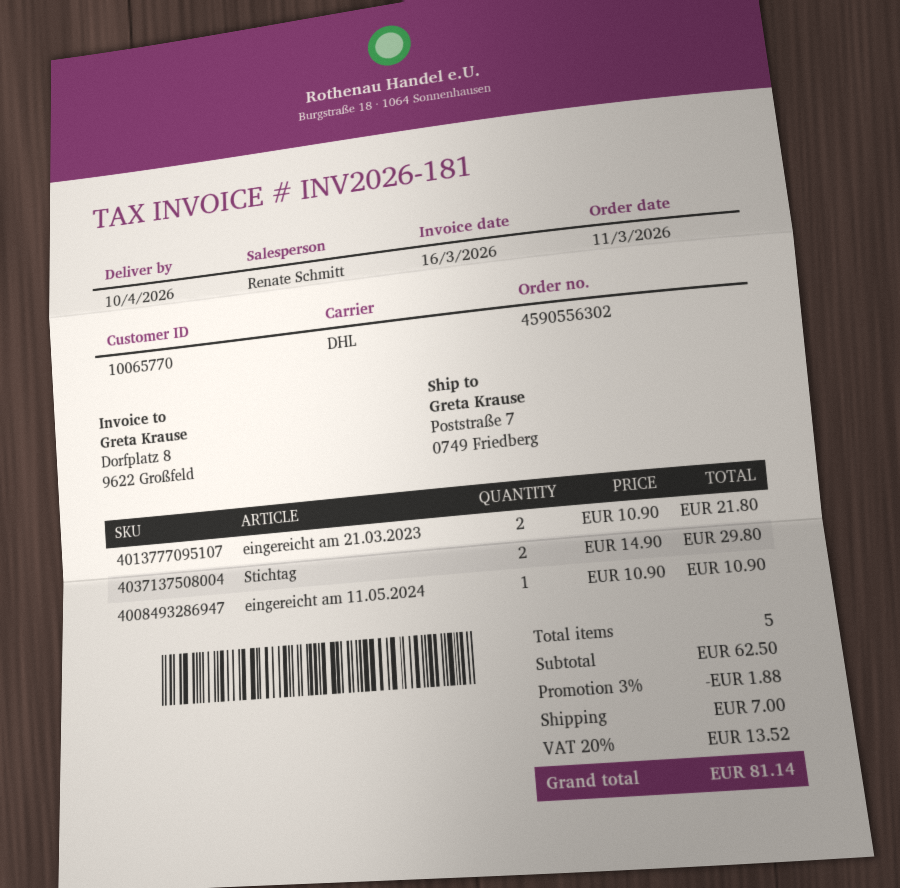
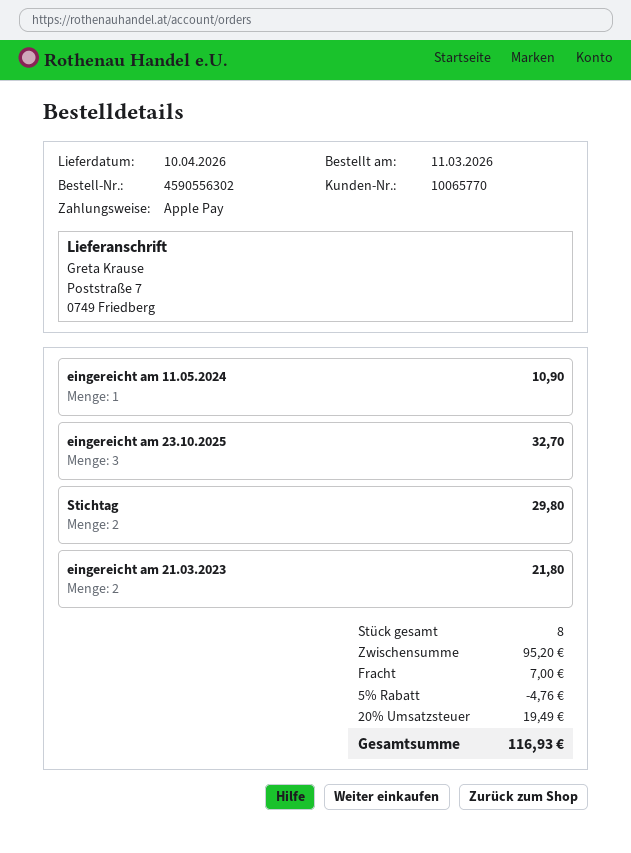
eingereicht am 23.10.2025: none -> 3 for 32.70
total quantity: 5 -> 8
subtotal: 62.50 -> 95.20
discount: 3% = 1.88 -> 5% = 4.76
tax: 20% = 13.52 -> 20% = 19.49
total: 81.14 -> 116.93

